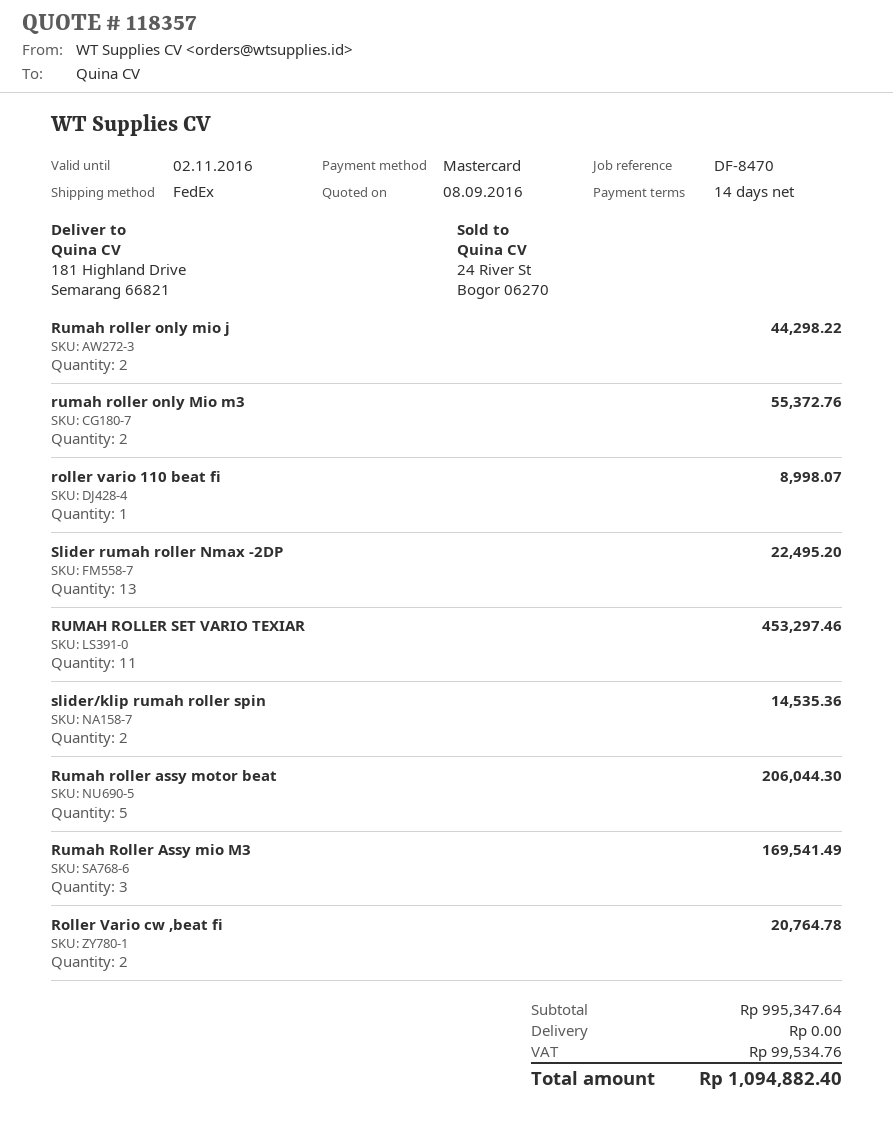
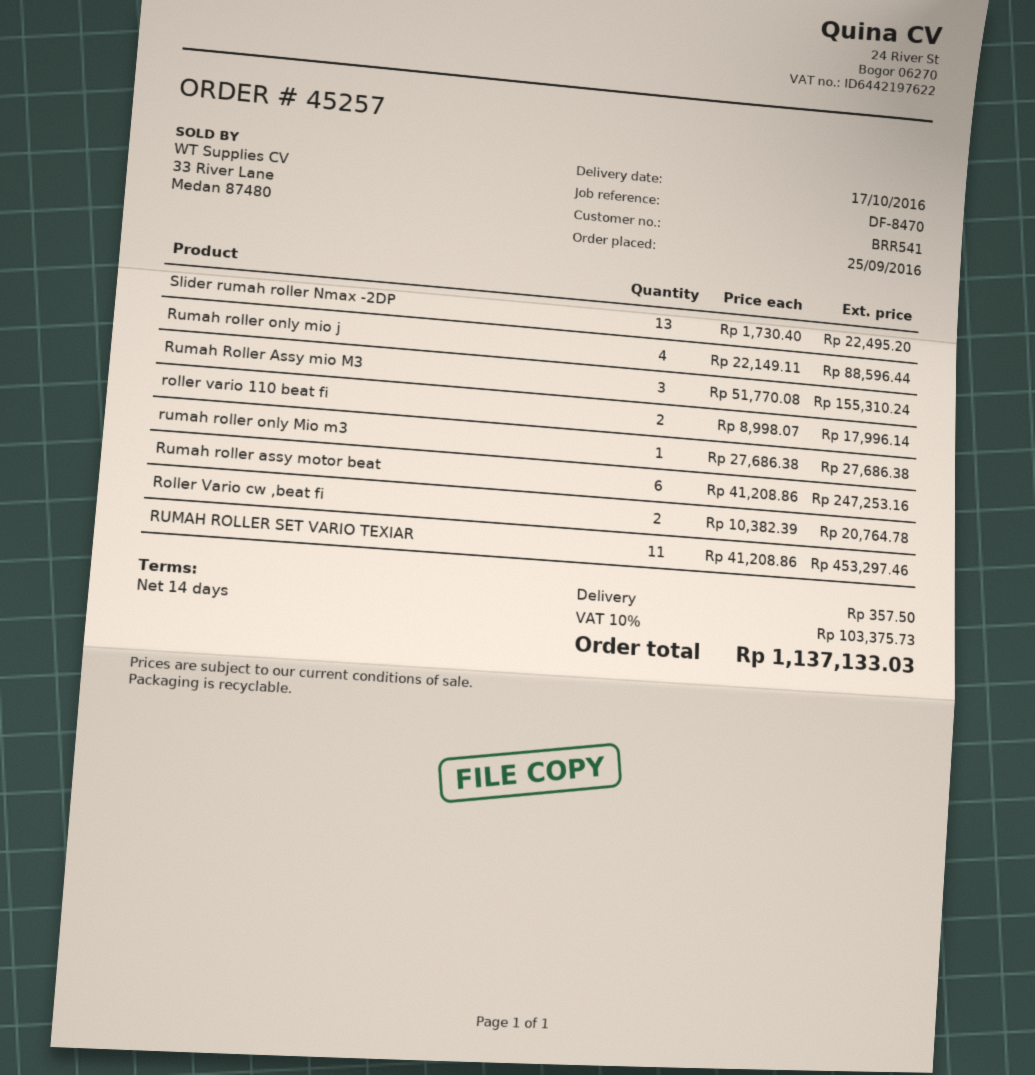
Rumah roller only mio j: 2 for 44298.22 -> 4 for 88596.44
rumah roller only Mio m3: 2 for 55372.76 -> 1 for 27686.38
roller vario 110 beat fi: 1 for 8998.07 -> 2 for 17996.14
slider/klip rumah roller spin: 2 for 14535.36 -> none
Rumah roller assy motor beat: 5 for 206044.30 -> 6 for 247253.16
Rumah Roller Assy mio M3: 3 for 169541.49 -> 3 for 155310.24
shipping: 0.00 -> 357.50
tax: 99534.76 -> 103375.73
total: 1094882.40 -> 1137133.03

